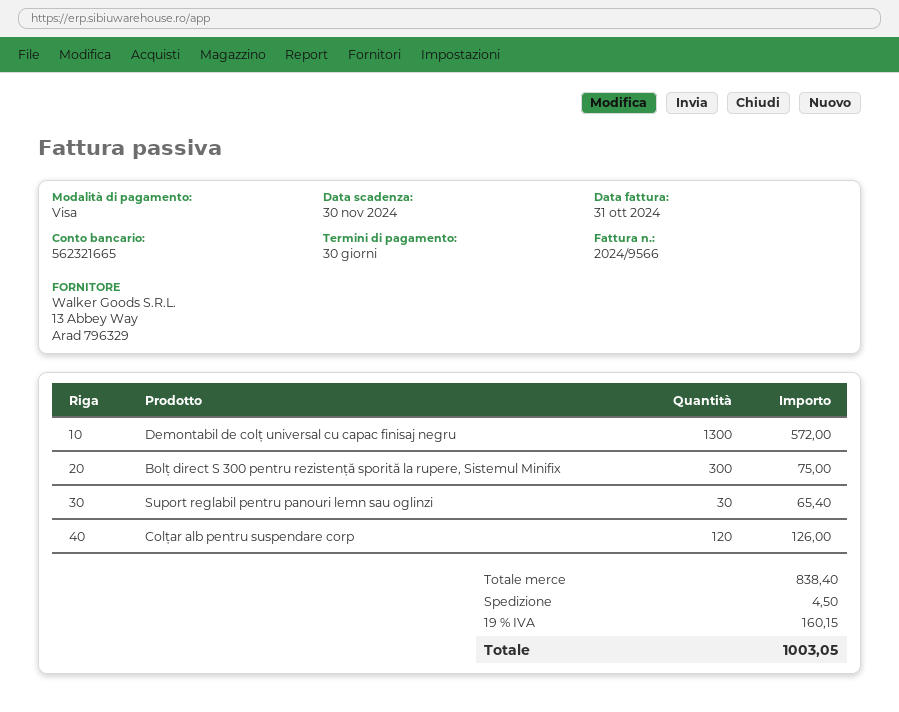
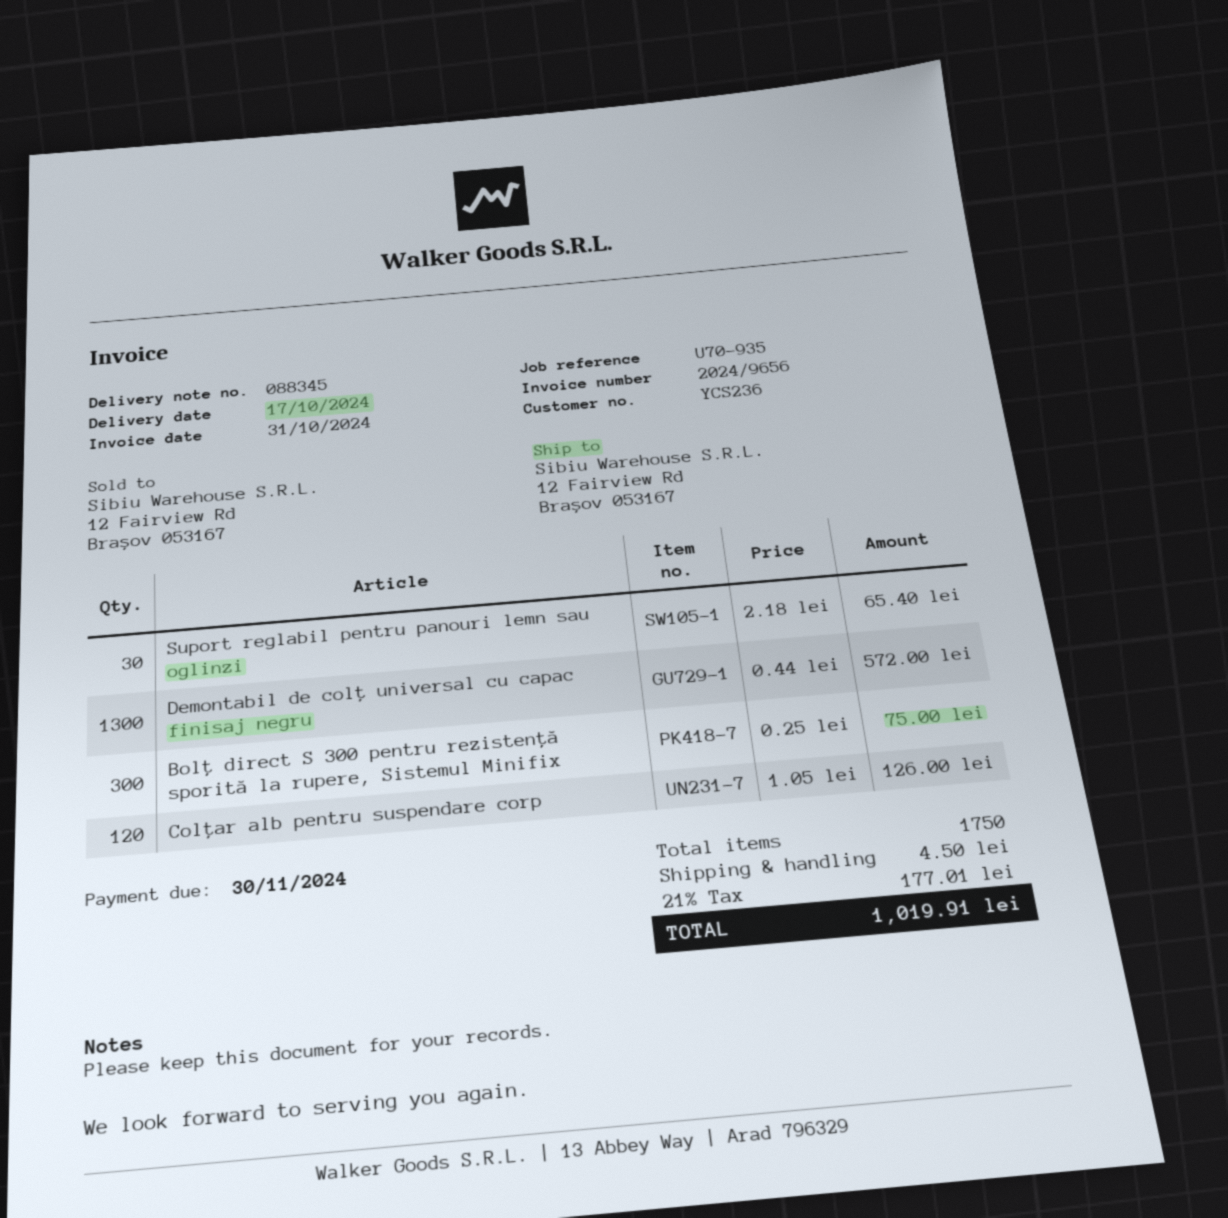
invoice number: 2024/9566 -> 2024/9656
tax: 19% = 160.15 -> 21% = 177.01
total: 1003.05 -> 1019.91

